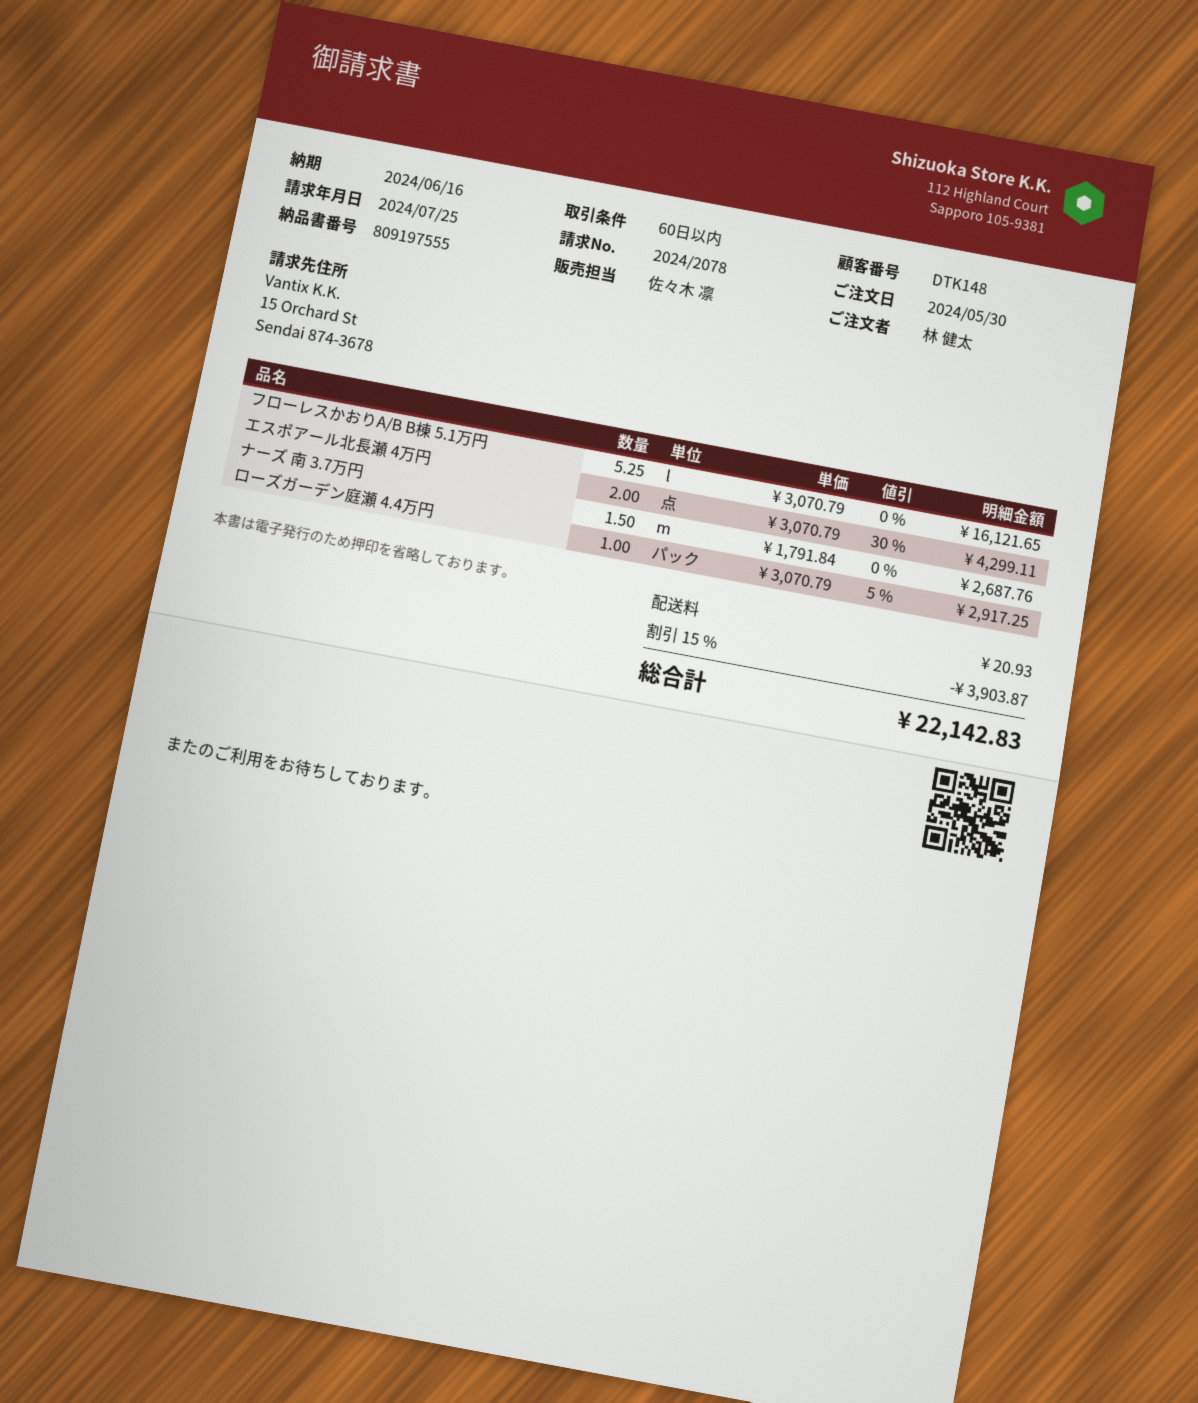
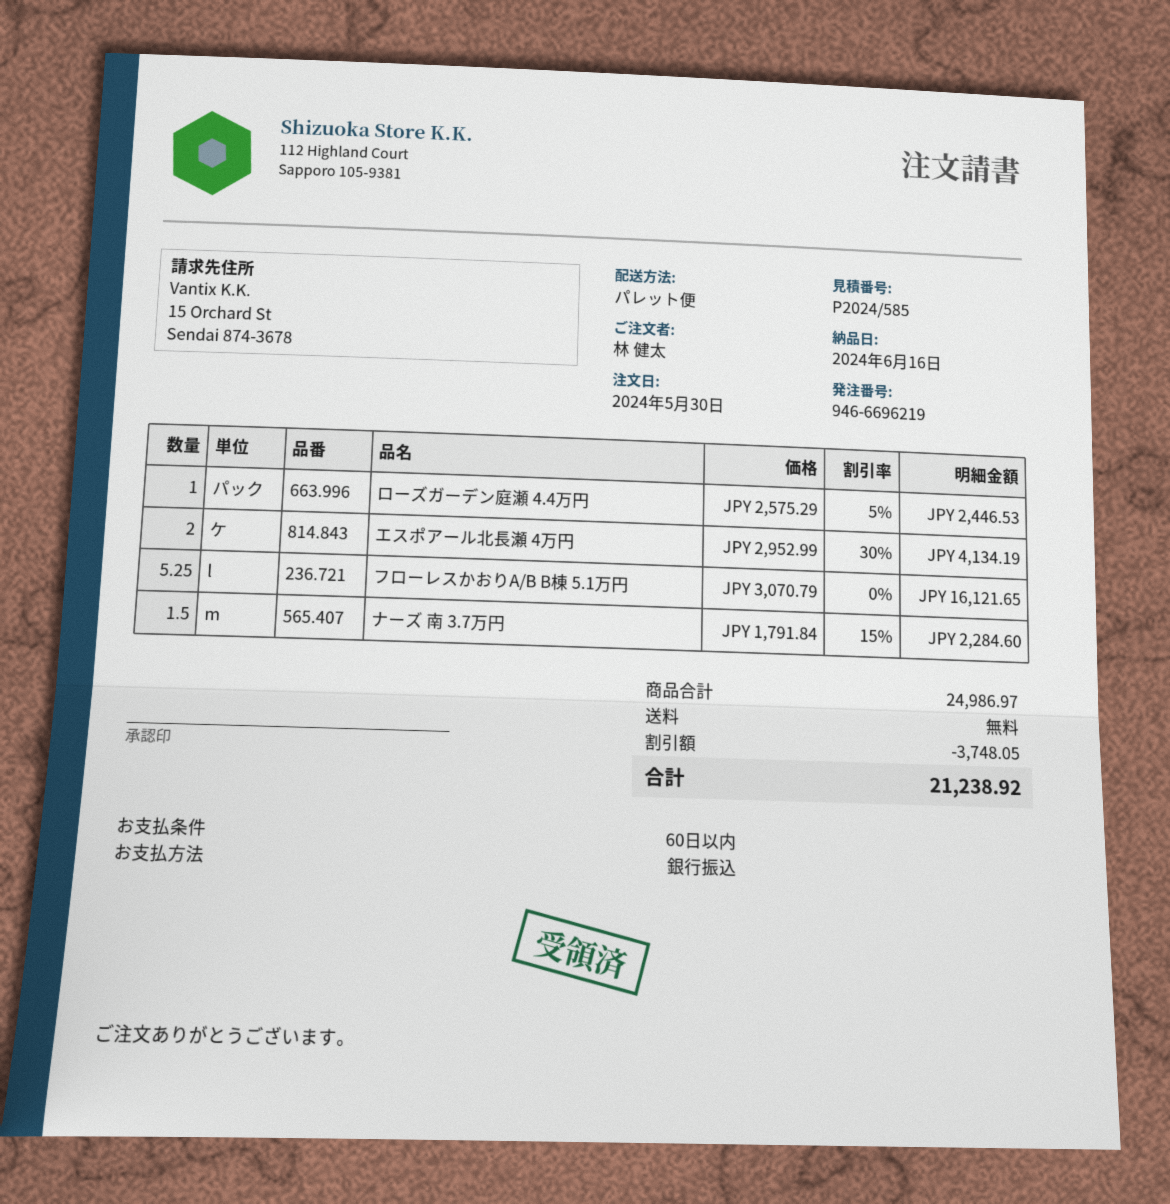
エスポアール北長瀬 4万円: 2 x 3070.79 - 30% = 4299.11 -> 2 x 2952.99 - 30% = 4134.19
ナーズ 南 3.7万円: 1.5 x 1791.84 = 2687.76 -> 1.5 x 1791.84 - 15% = 2284.60
ローズガーデン庭瀬 4.4万円: 1 x 3070.79 - 5% = 2917.25 -> 1 x 2575.29 - 5% = 2446.53
discount: 3903.87 -> 3748.05
shipping: 20.93 -> 0.00
total: 22142.83 -> 21238.92

